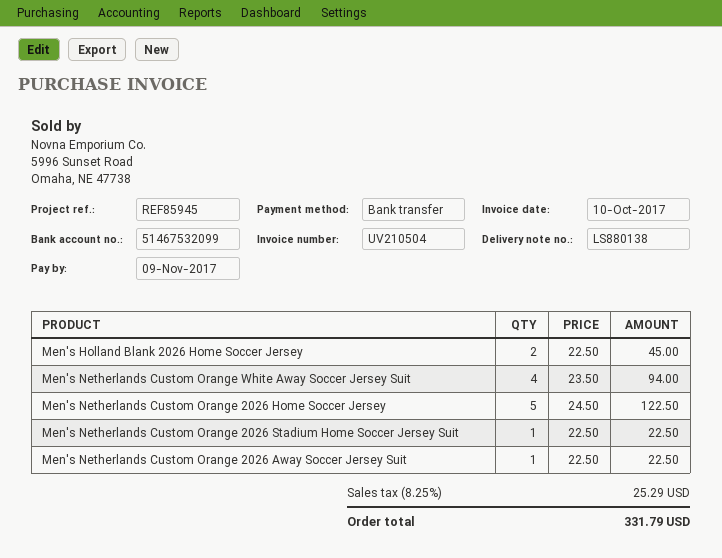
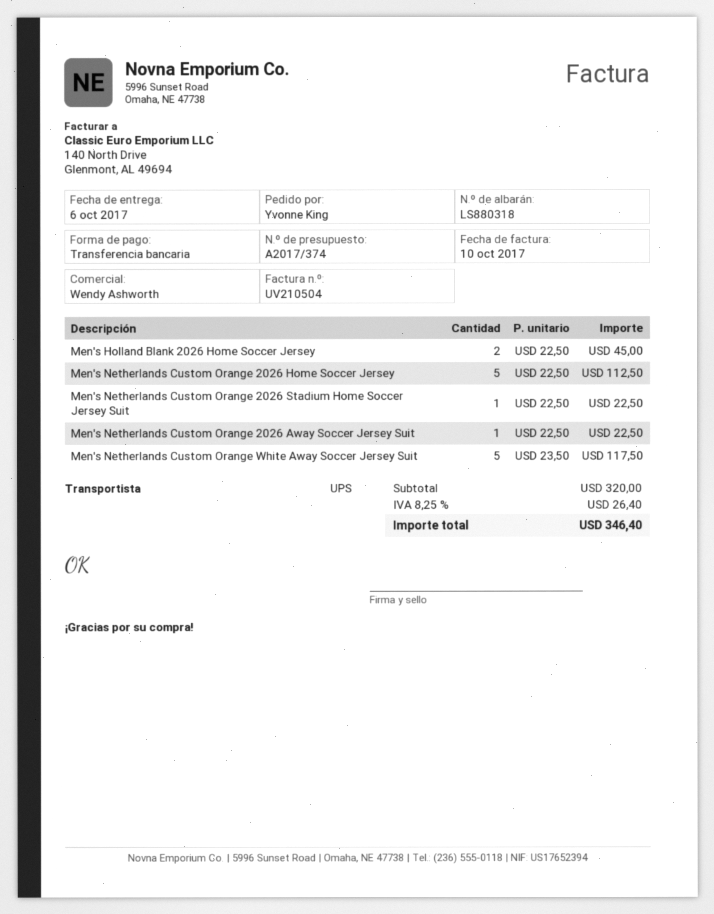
delivery note number: LS880138 -> LS880318
Men's Netherlands Custom Orange White Away Soccer Jersey Suit: 4 x 23.50 = 94.00 -> 5 x 23.50 = 117.50
Men's Netherlands Custom Orange 2026 Home Soccer Jersey: 5 x 24.50 = 122.50 -> 5 x 22.50 = 112.50
tax: 8.25% = 25.29 -> 8.25% = 26.40
total: 331.79 -> 346.40

